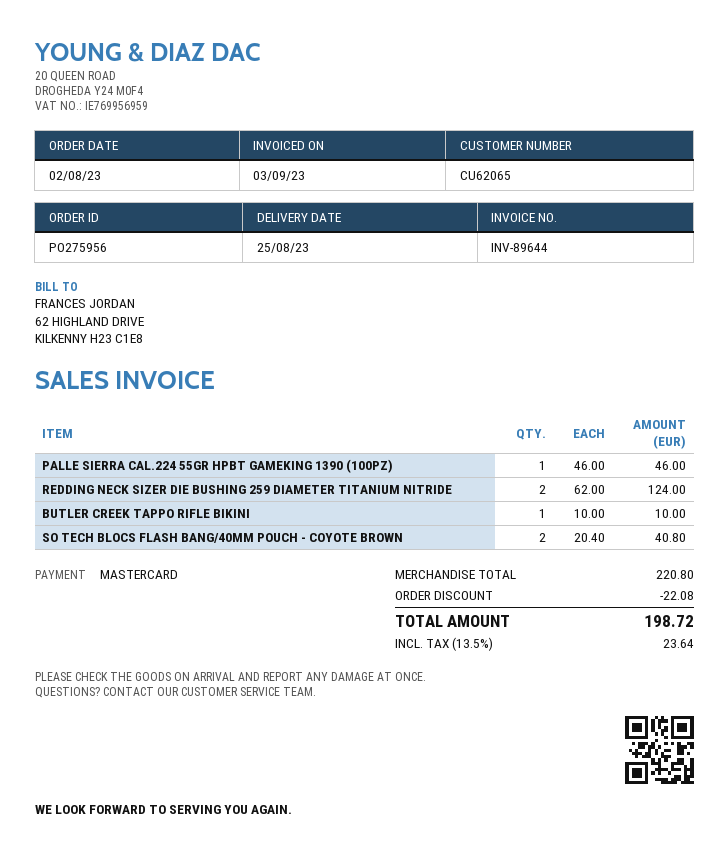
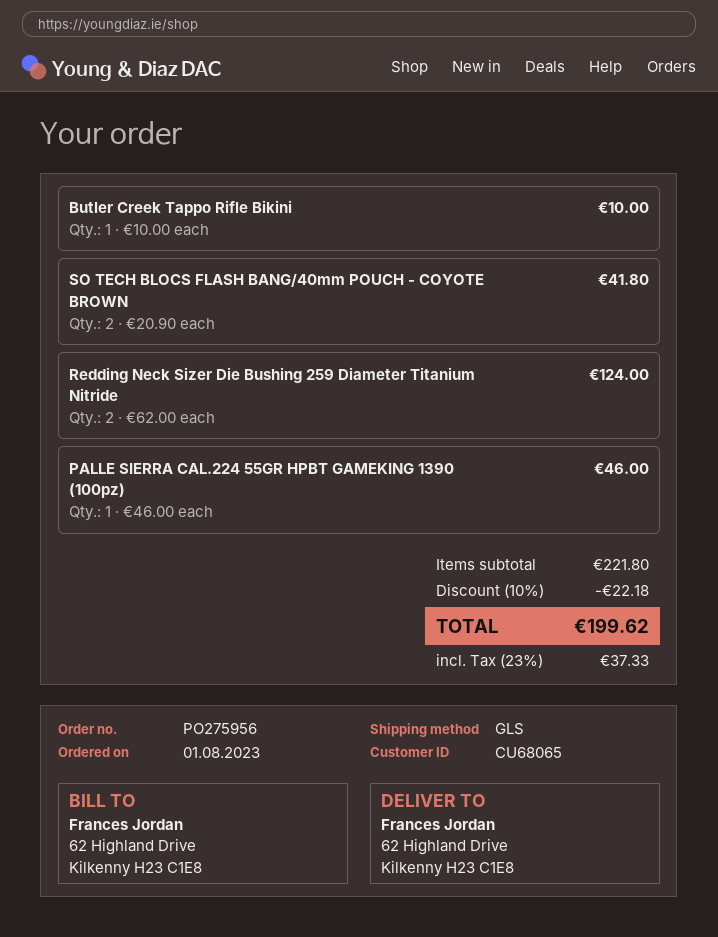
order date: 2023-08-02 -> 2023-08-01
customer number: CU62065 -> CU68065
SO TECH BLOCS FLASH BANG/40MM POUCH - COYOTE BROWN: 2 x 20.40 = 40.80 -> 2 x 20.90 = 41.80
subtotal: 220.80 -> 221.80
discount: 22.08 -> 22.18
tax: 13.5% = 23.64 -> 23% = 37.33
total: 198.72 -> 199.62

